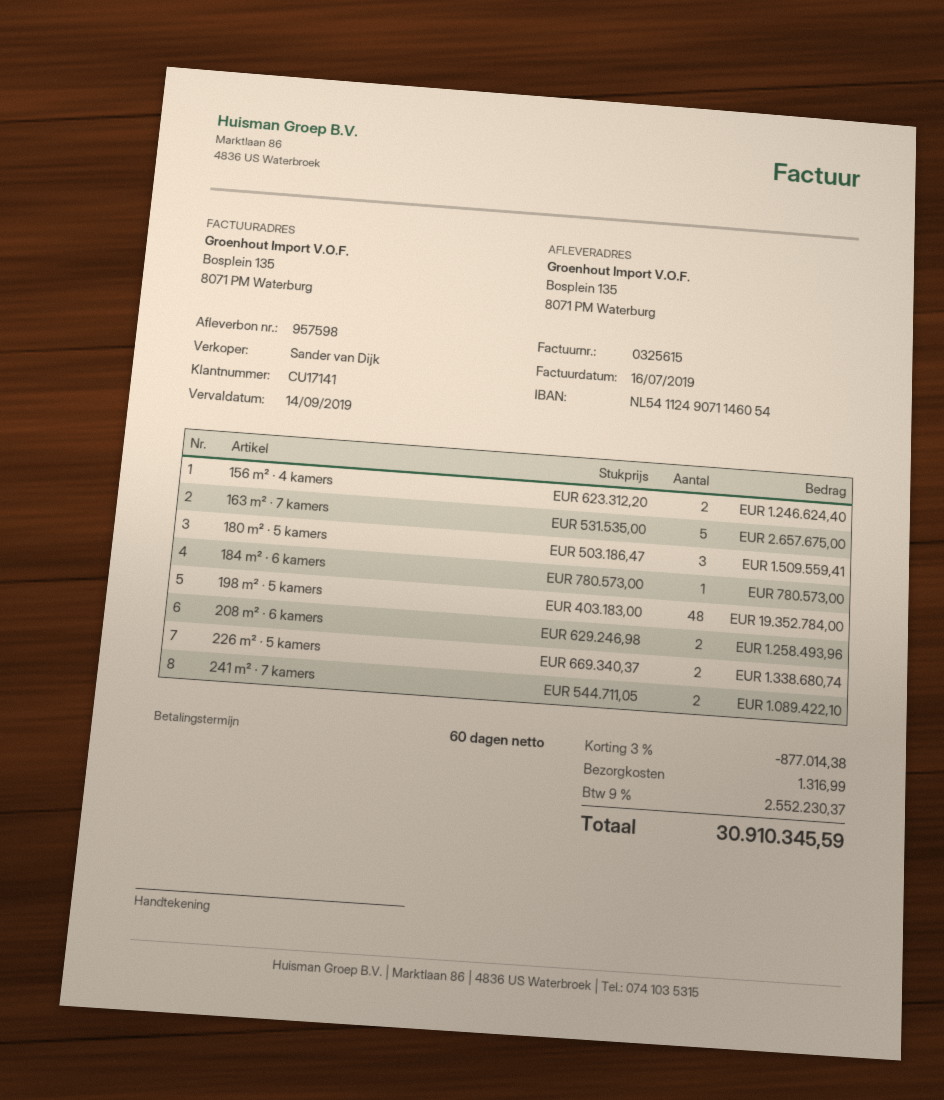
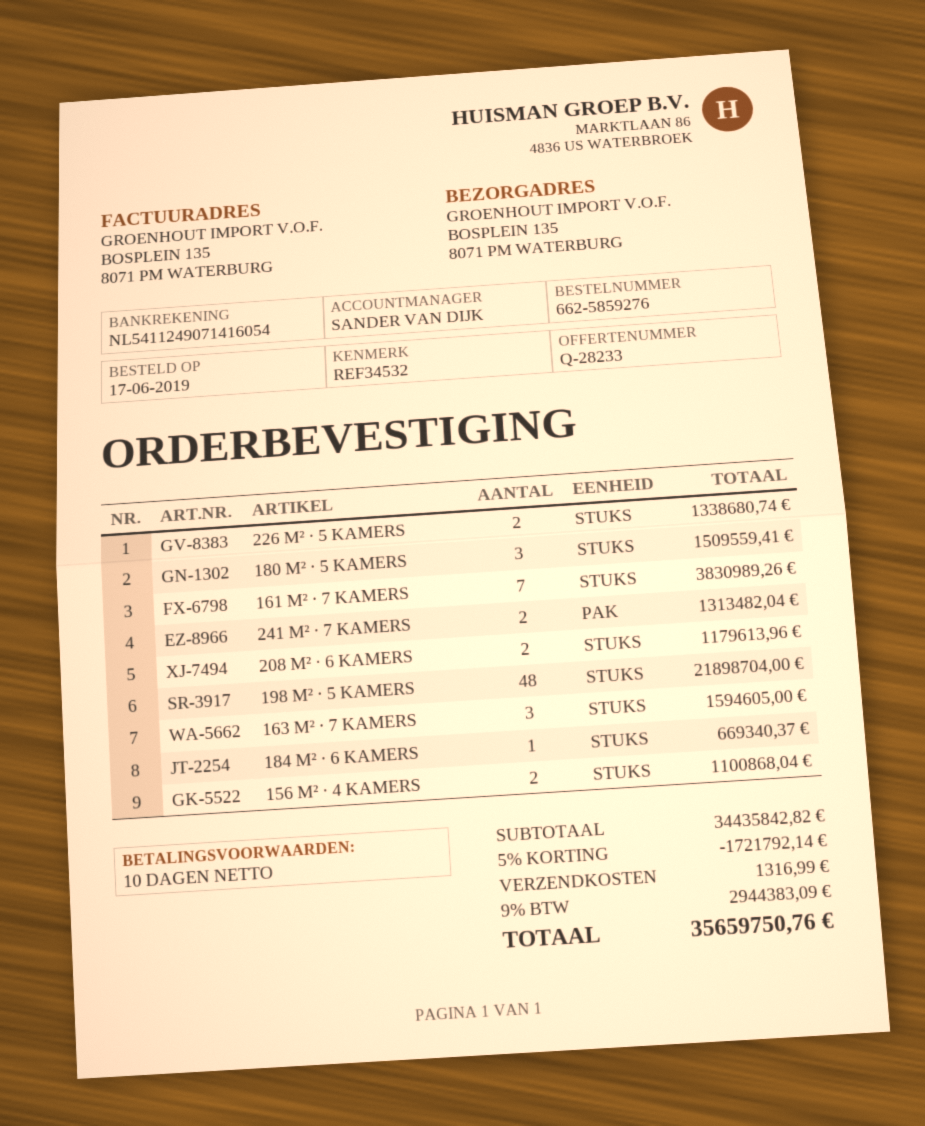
payment terms: 60 days -> 10 days
bank account: NL5411249071146054 -> NL5411249071416054
156 m² · 4 kamers: 2 for 1246624.40 -> 2 for 1100868.04
163 m² · 7 kamers: 5 for 2657675.00 -> 3 for 1594605.00
184 m² · 6 kamers: 1 for 780573.00 -> 1 for 669340.37
198 m² · 5 kamers: 48 for 19352784.00 -> 48 for 21898704.00
208 m² · 6 kamers: 2 for 1258493.96 -> 2 for 1179613.96
241 m² · 7 kamers: 2 for 1089422.10 -> 2 for 1313482.04
161 M² · 7 KAMERS: none -> 7 for 3830989.26
discount: 3% = 877014.38 -> 5% = 1721792.14
tax: 9% = 2552230.37 -> 9% = 2944383.09
total: 30910345.59 -> 35659750.76

